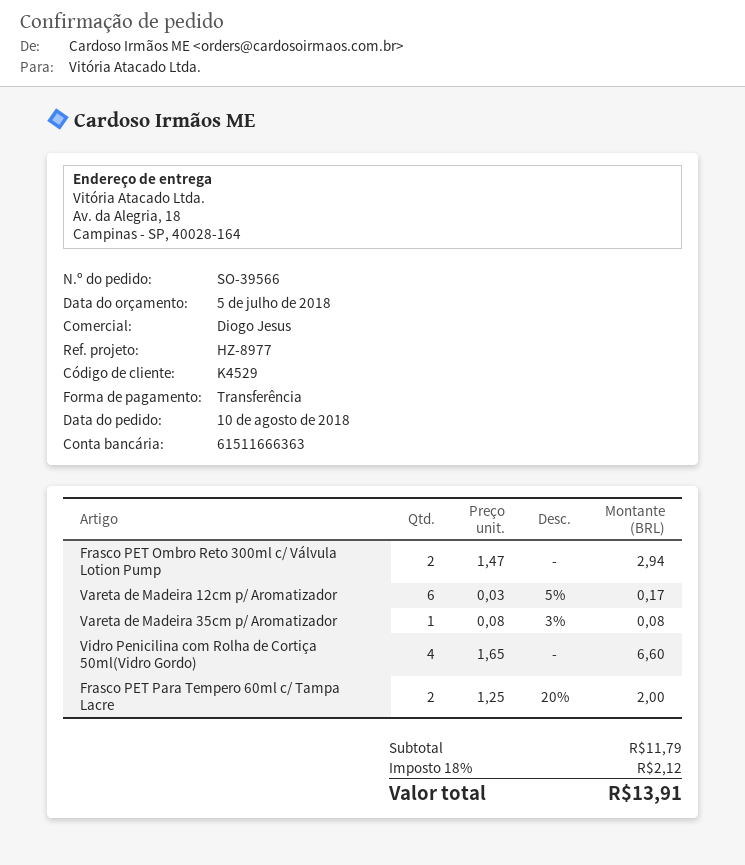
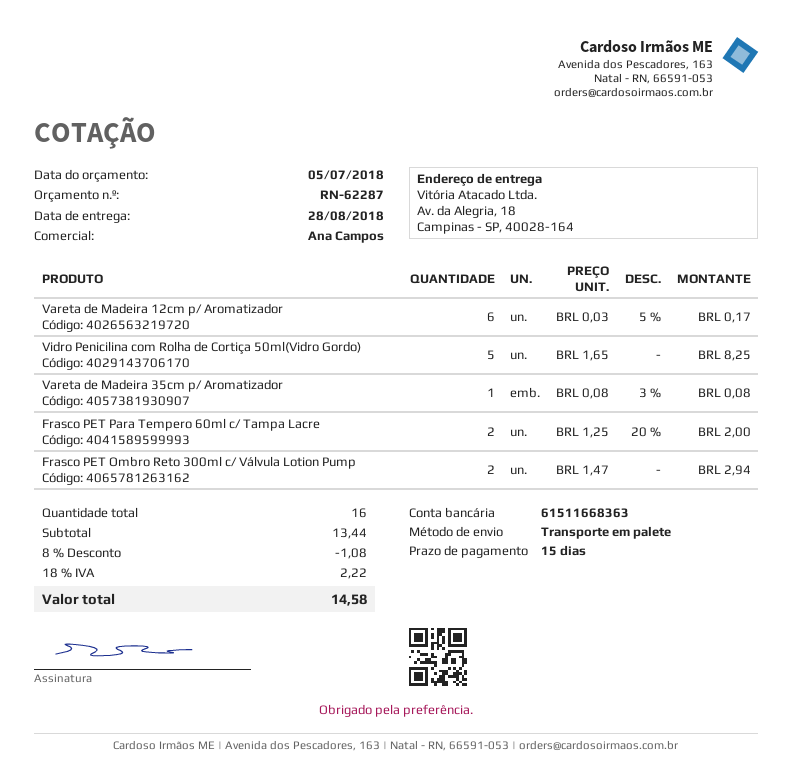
sales rep: Diogo Jesus -> Ana Campos
bank account: 61511666363 -> 61511668363
Vidro Penicilina com Rolha de Cortiça 50ml(Vidro Gordo): 4 x 1.65 = 6.60 -> 5 x 1.65 = 8.25
subtotal: 11.79 -> 13.44
discount: none -> 8% = 1.08
tax: 18% = 2.12 -> 18% = 2.22
total: 13.91 -> 14.58

